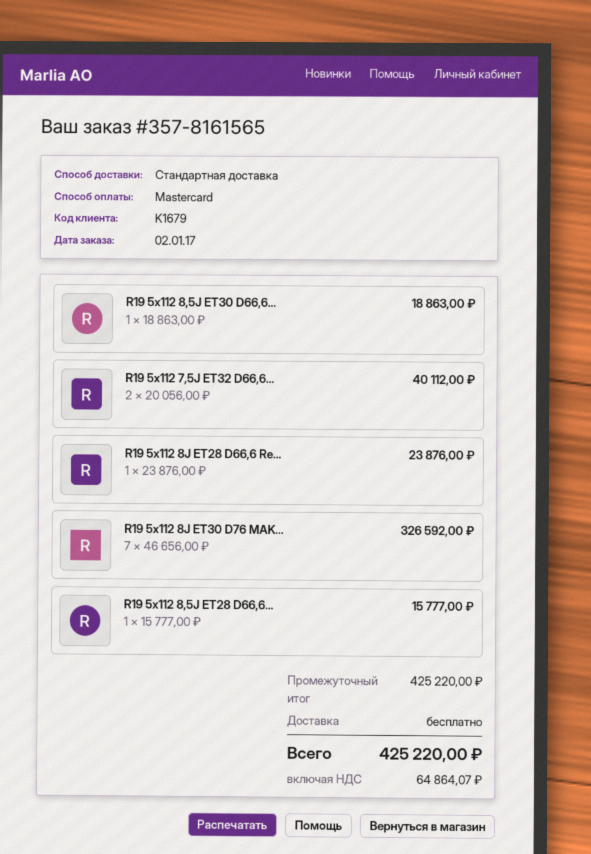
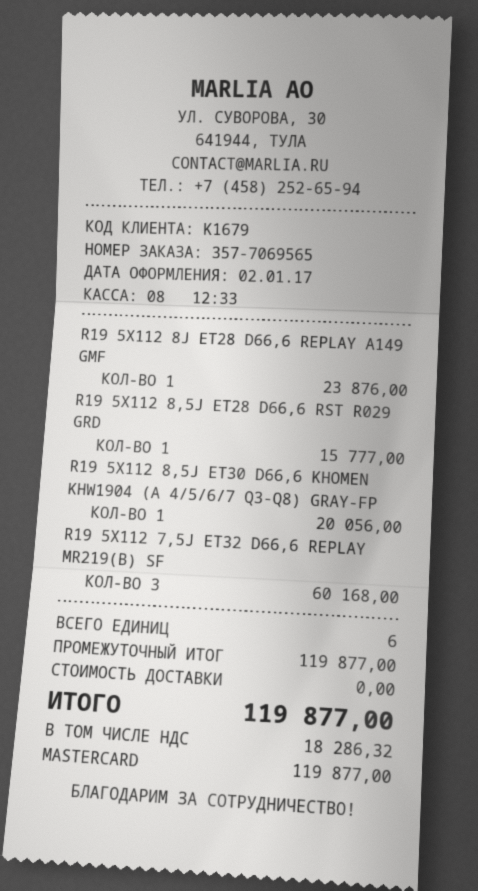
order number: 357-8161565 -> 357-7069565
R19 5x112 8,5J ET30 D66,6...: 1 for 18863.00 -> 1 for 20056.00
R19 5x112 7,5J ET32 D66,6...: 2 for 40112.00 -> 3 for 60168.00
R19 5x112 8J ET30 D76 MAK...: 7 for 326592.00 -> none
subtotal: 425220.00 -> 119877.00
tax: 64864.07 -> 18286.32
total: 425220.00 -> 119877.00

